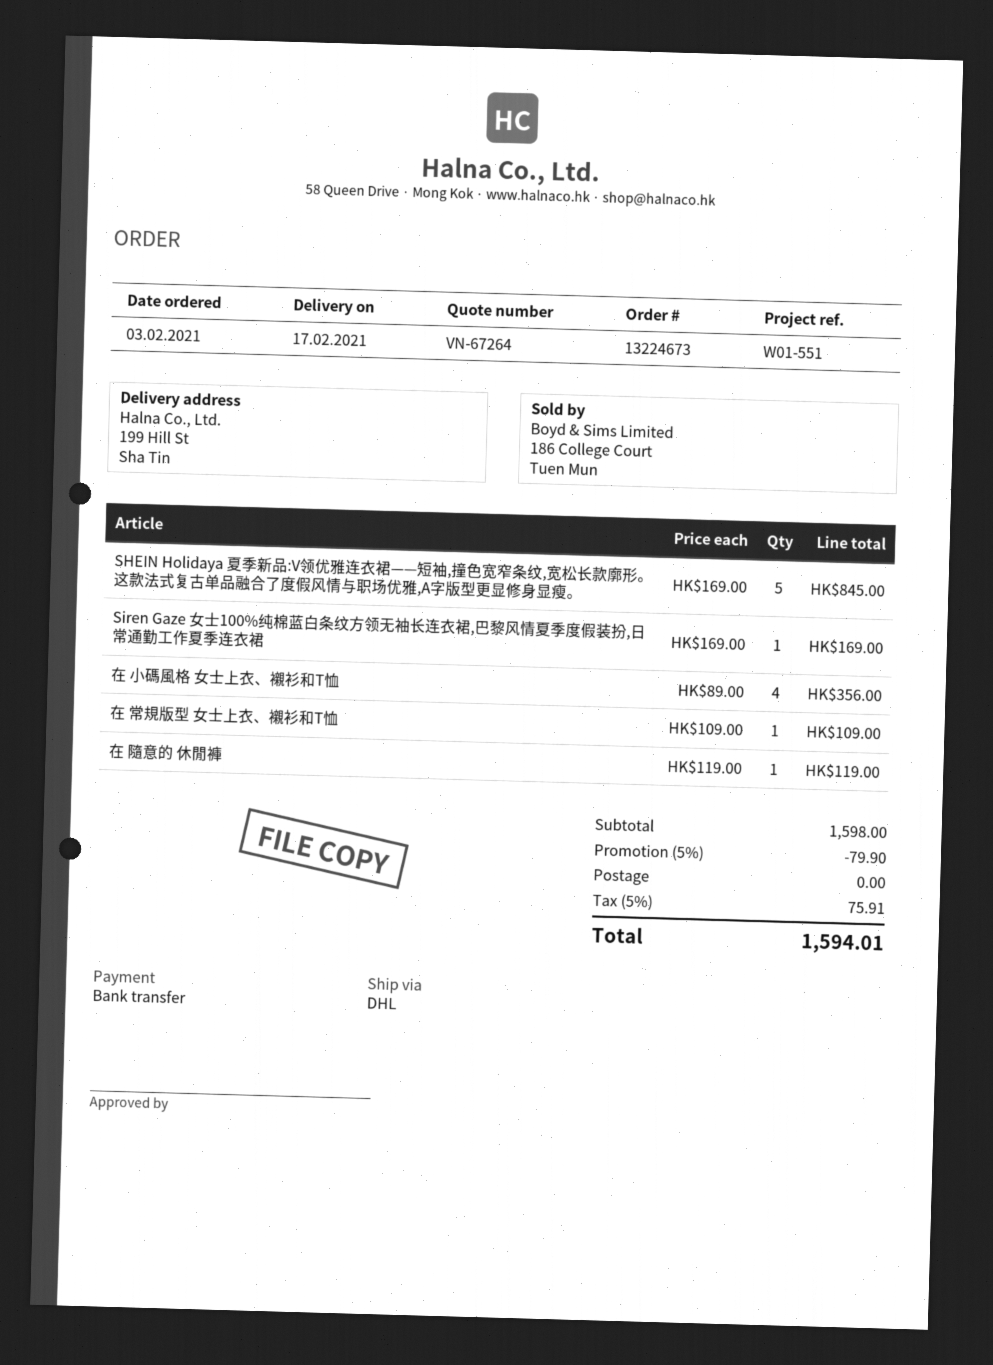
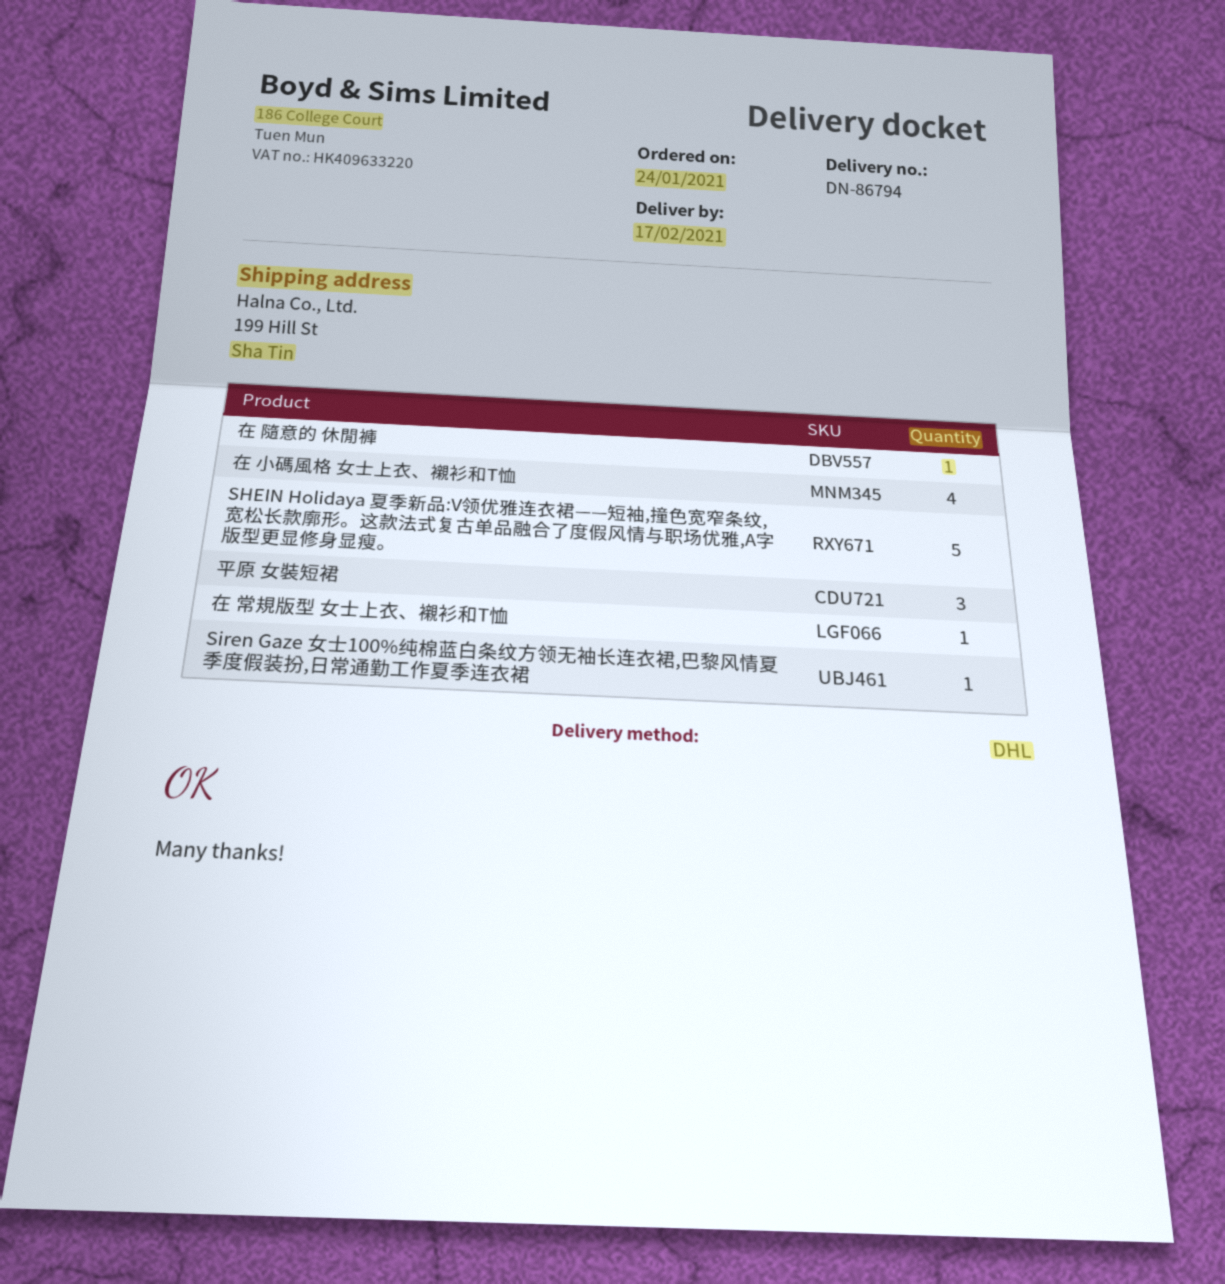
order date: 2021-02-03 -> 2021-01-24
平原 女裝短裙: none -> 3

